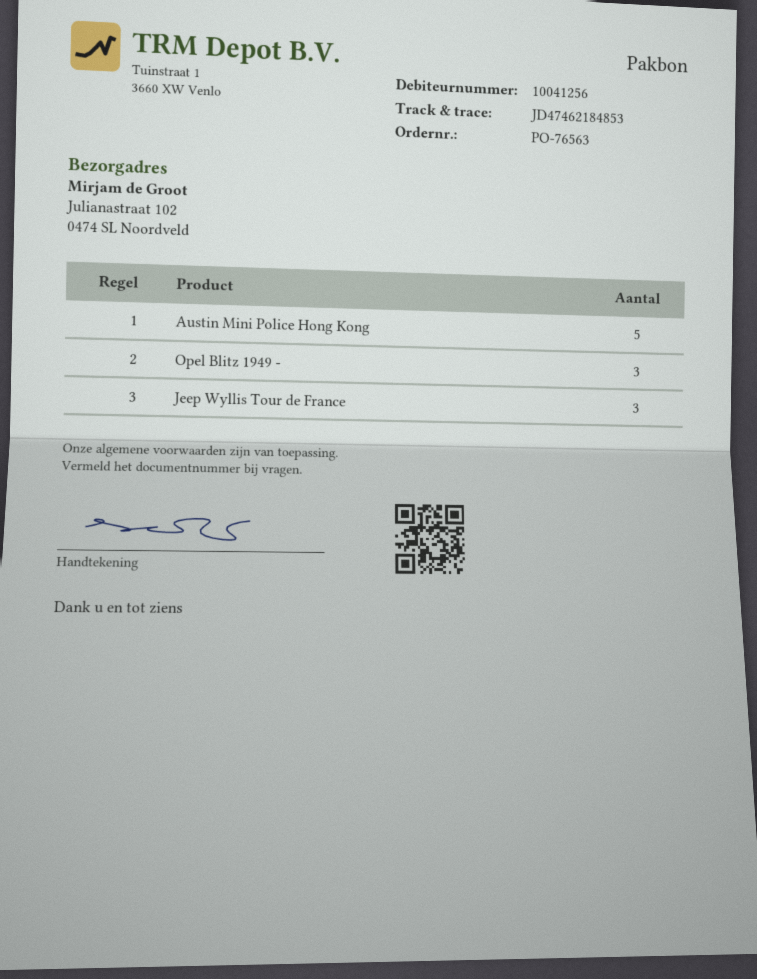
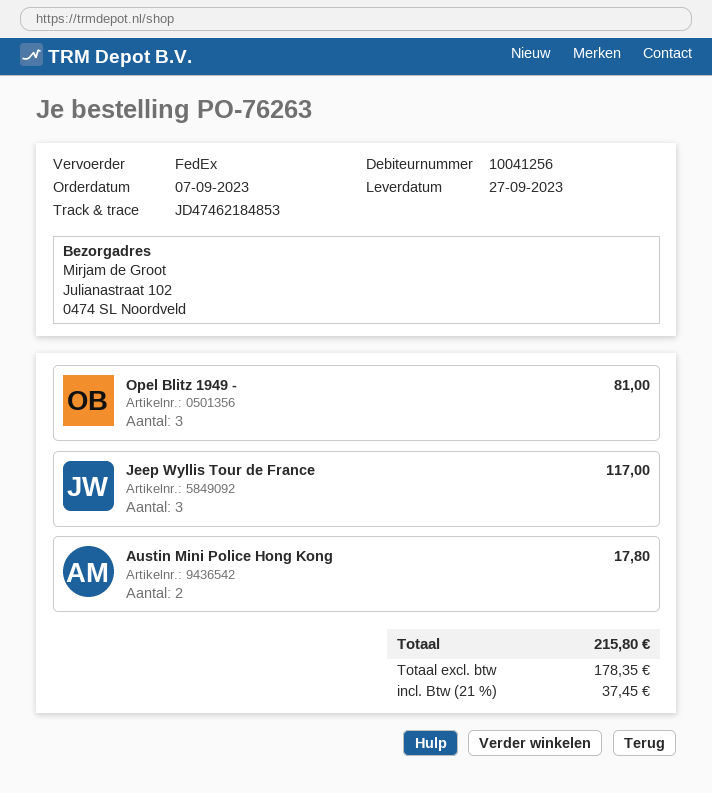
order number: PO-76563 -> PO-76263
Austin Mini Police Hong Kong: 5 -> 2

